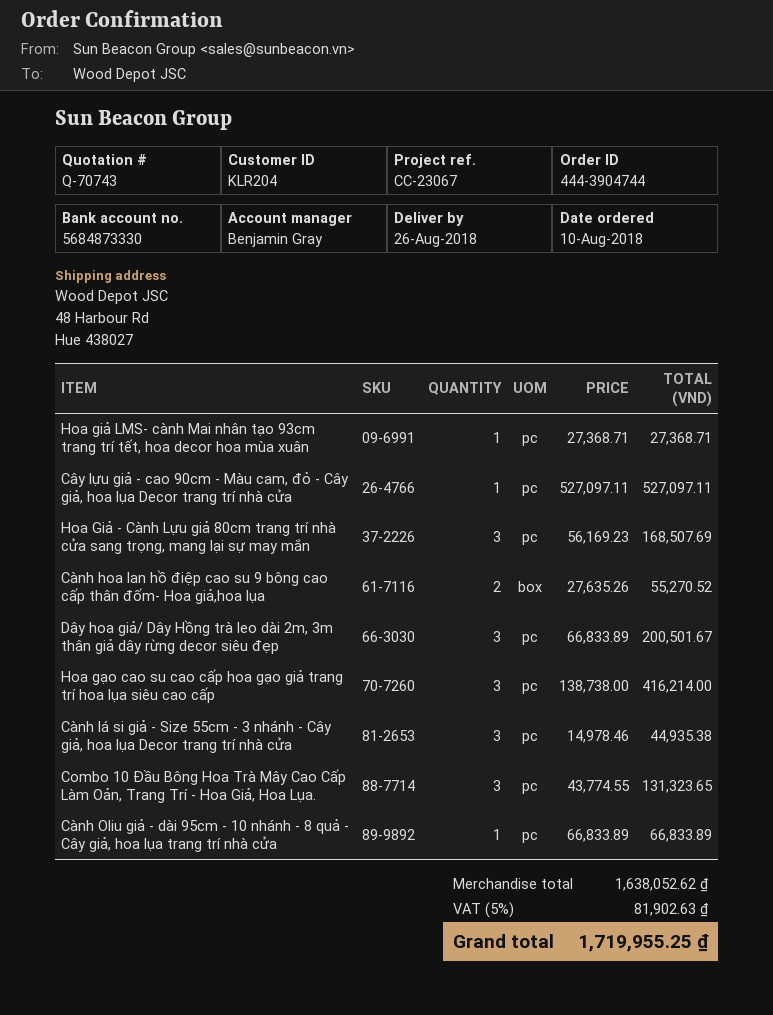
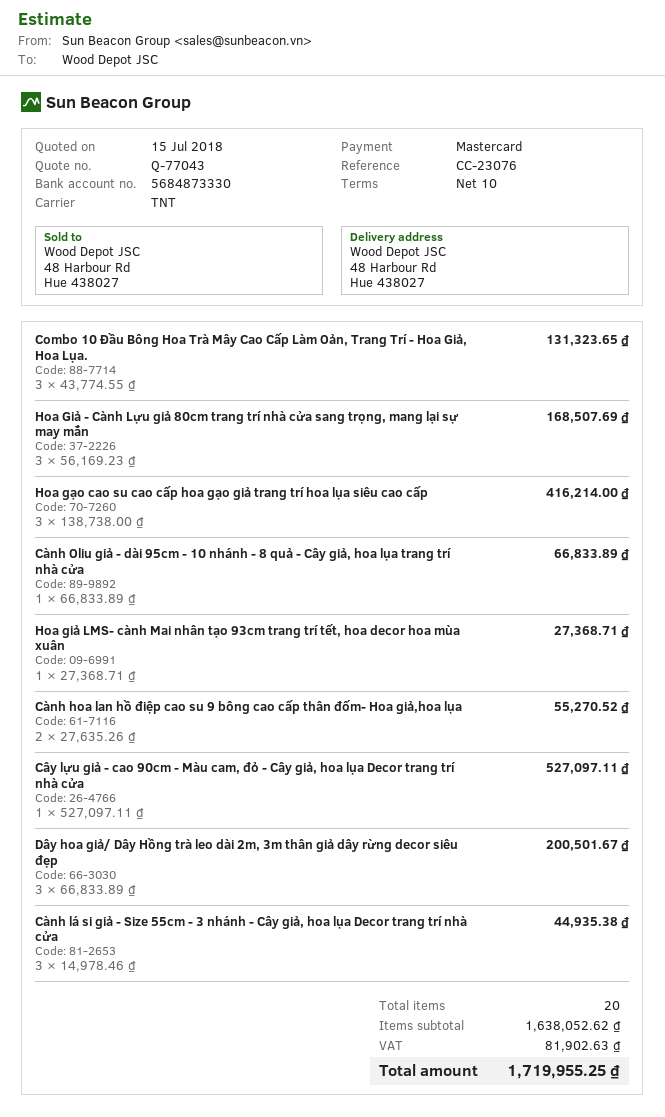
quote number: Q-70743 -> Q-77043
reference: CC-23067 -> CC-23076

